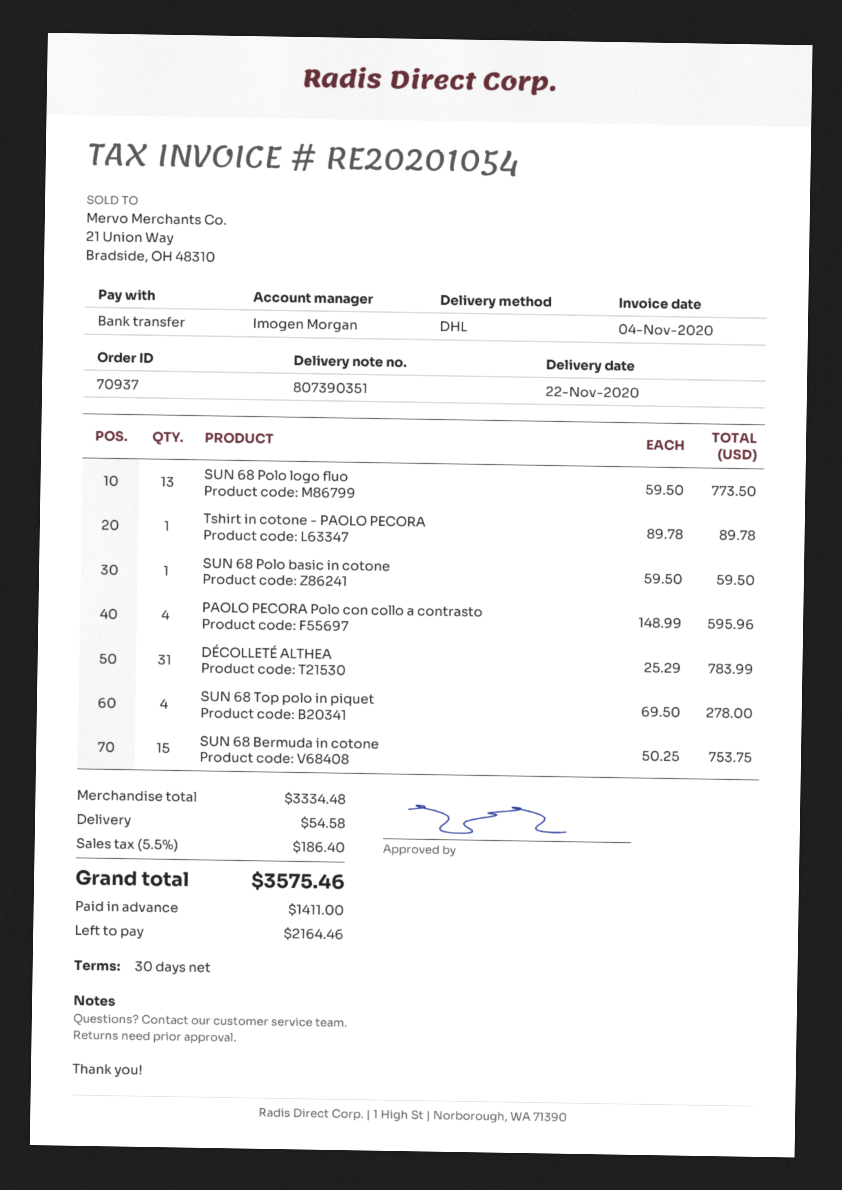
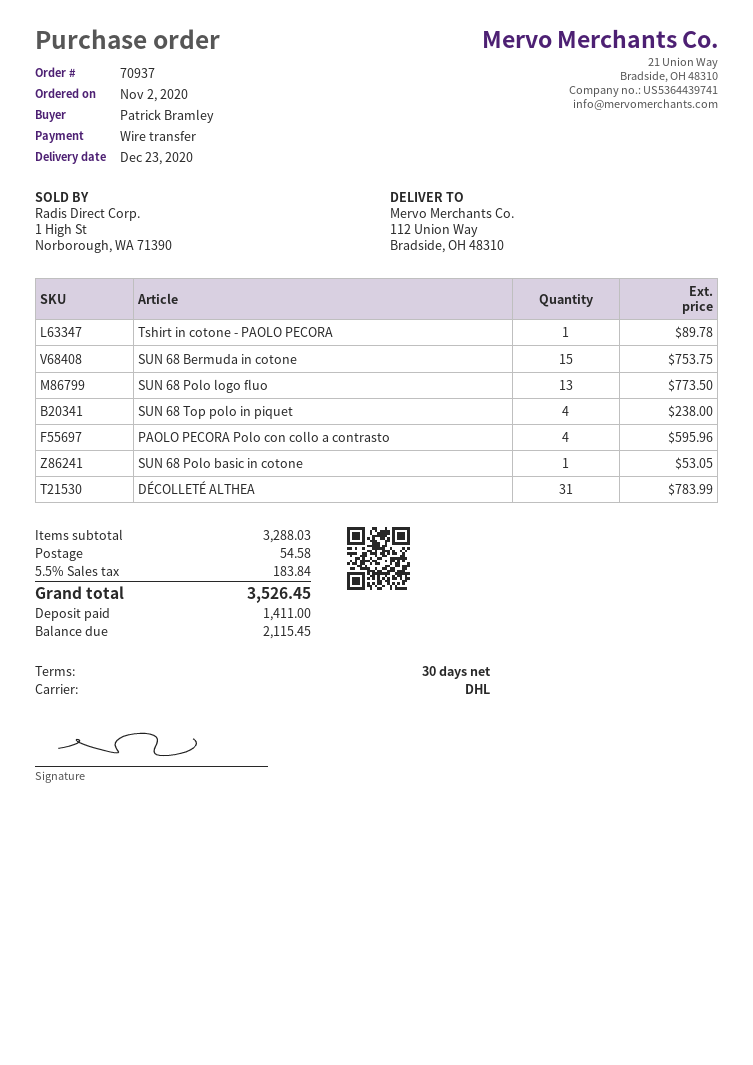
delivery date: 2020-11-22 -> 2020-12-23
SUN 68 Polo basic in cotone: 1 for 59.50 -> 1 for 53.05
SUN 68 Top polo in piquet: 4 for 278.00 -> 4 for 238.00
subtotal: 3334.48 -> 3288.03
tax: 5.5% = 186.40 -> 5.5% = 183.84
total: 3575.46 -> 3526.45
balance: 2164.46 -> 2115.45

